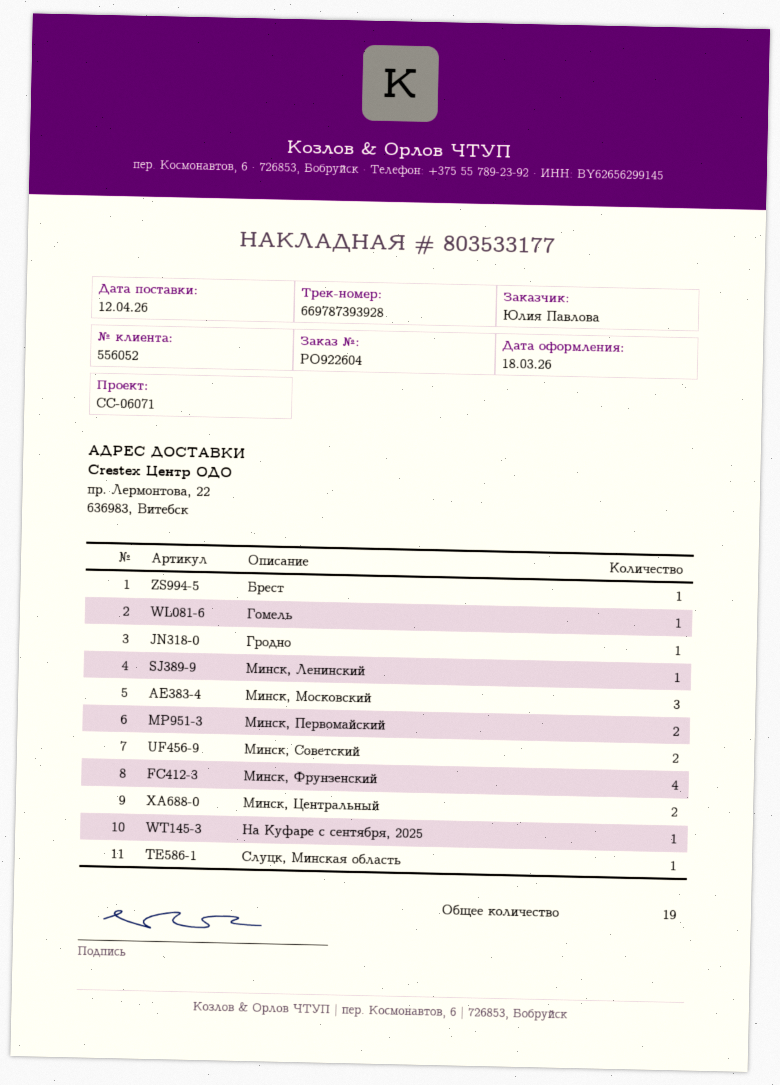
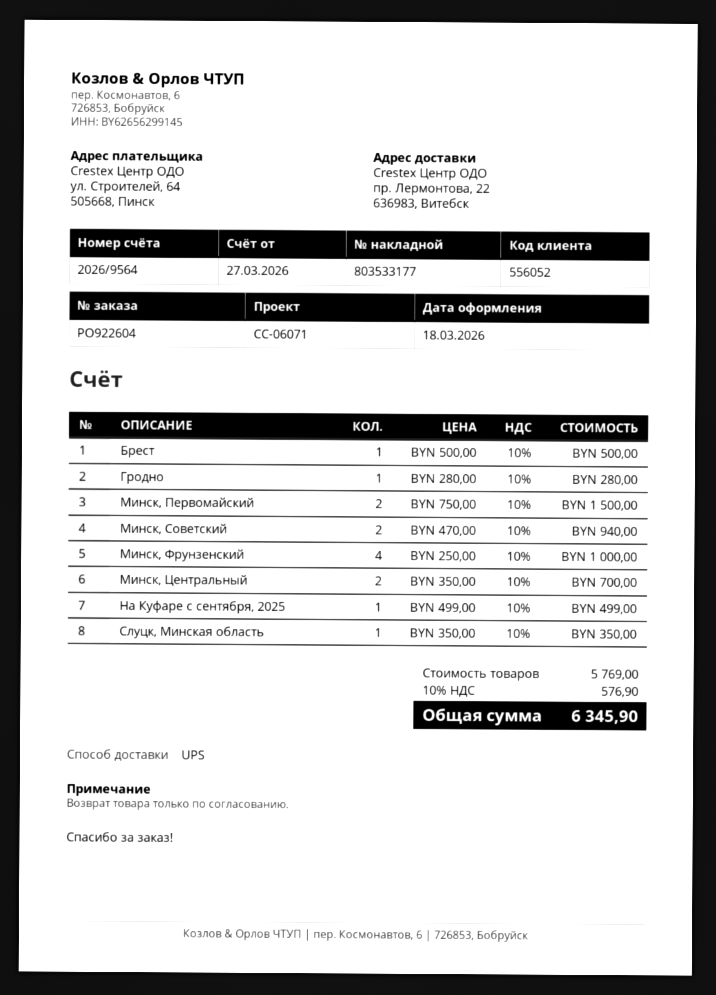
Гомель: 1 -> none
Минск, Ленинский: 1 -> none
Минск, Московский: 3 -> none

